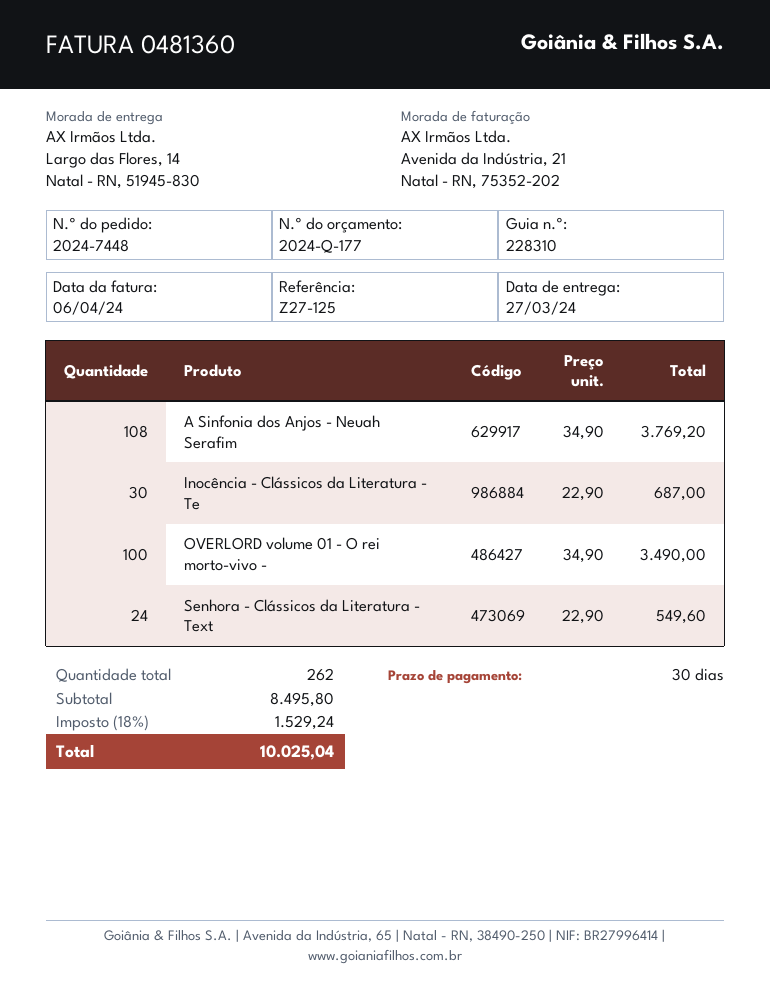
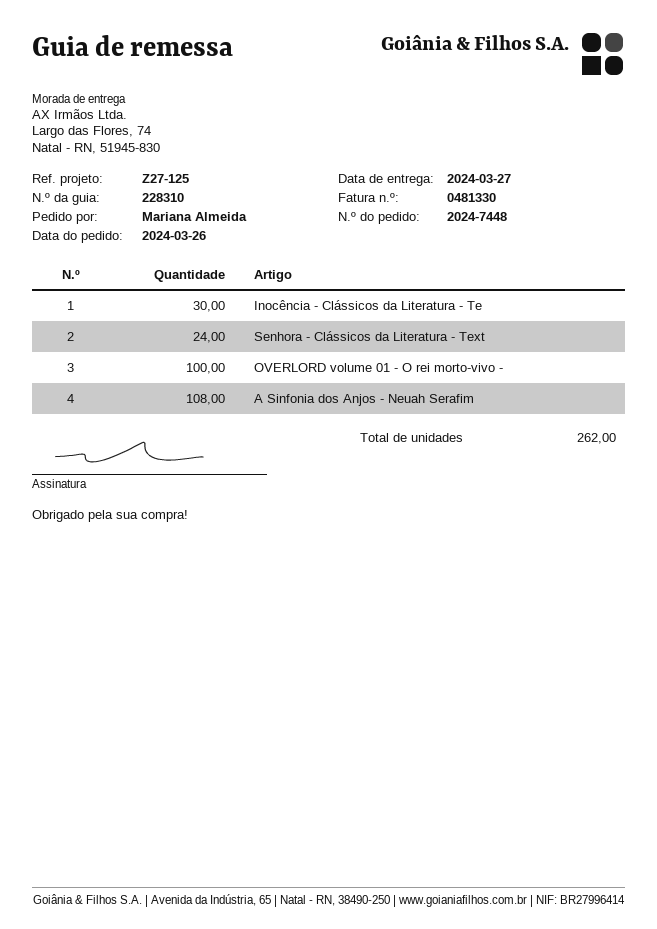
invoice number: 0481360 -> 0481330
ship to: Largo das Flores, 14, Natal - RN, 51945-830 -> Largo das Flores, 74, Natal - RN, 51945-830

